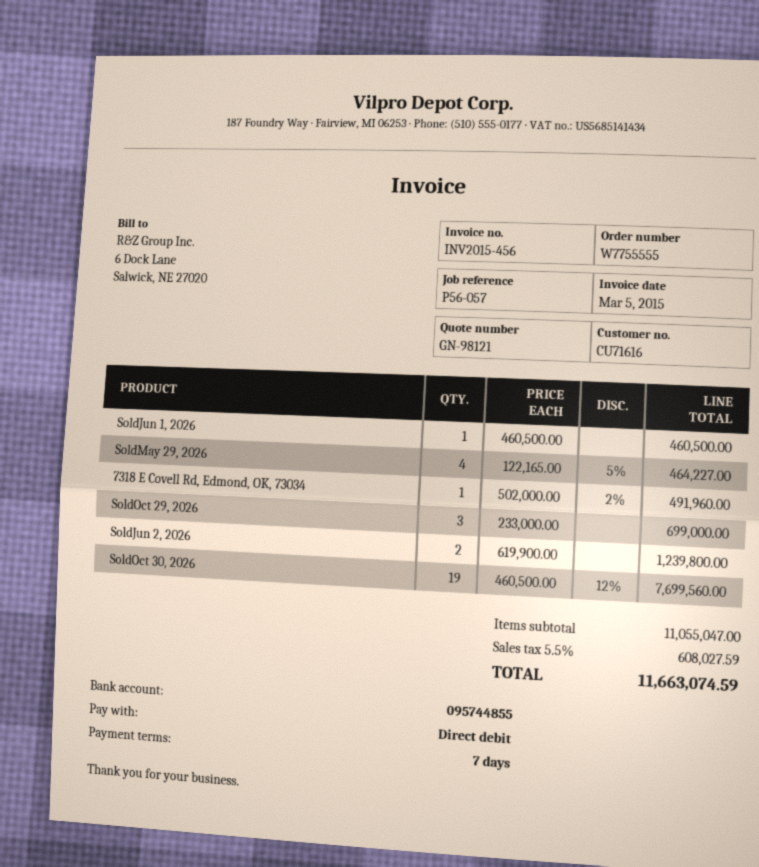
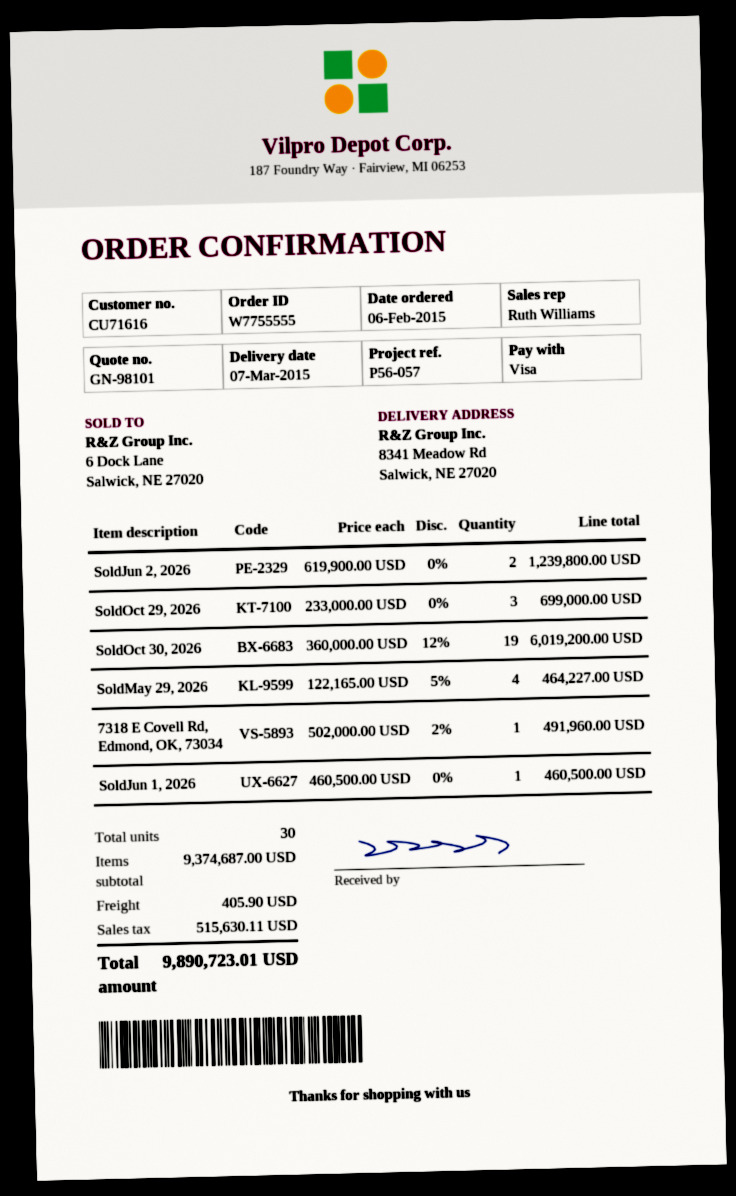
quote number: GN-98121 -> GN-98101
payment method: direct debit -> Visa
SoldOct 30, 2026: 19 x 460500.00 - 12% = 7699560.00 -> 19 x 360000.00 - 12% = 6019200.00
subtotal: 11055047.00 -> 9374687.00
shipping: none -> 405.90
tax: 608027.59 -> 515630.11
total: 11663074.59 -> 9890723.01

